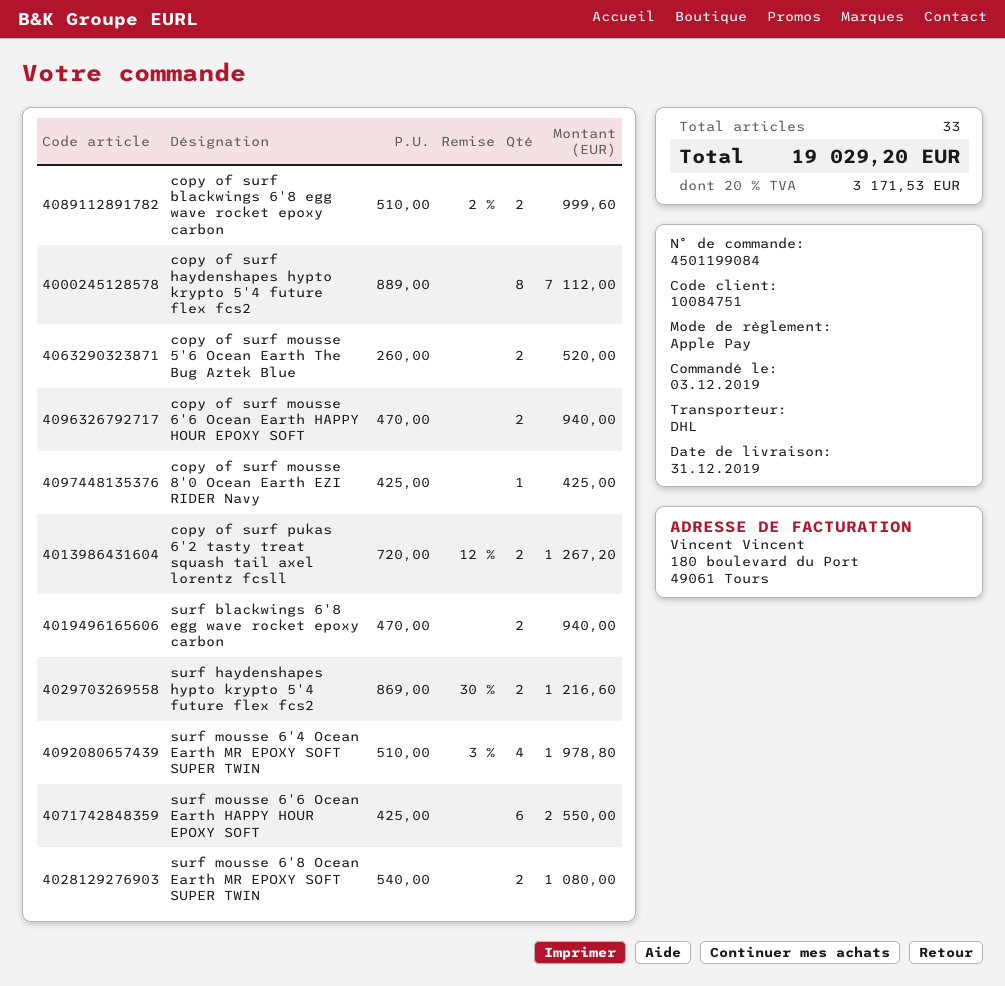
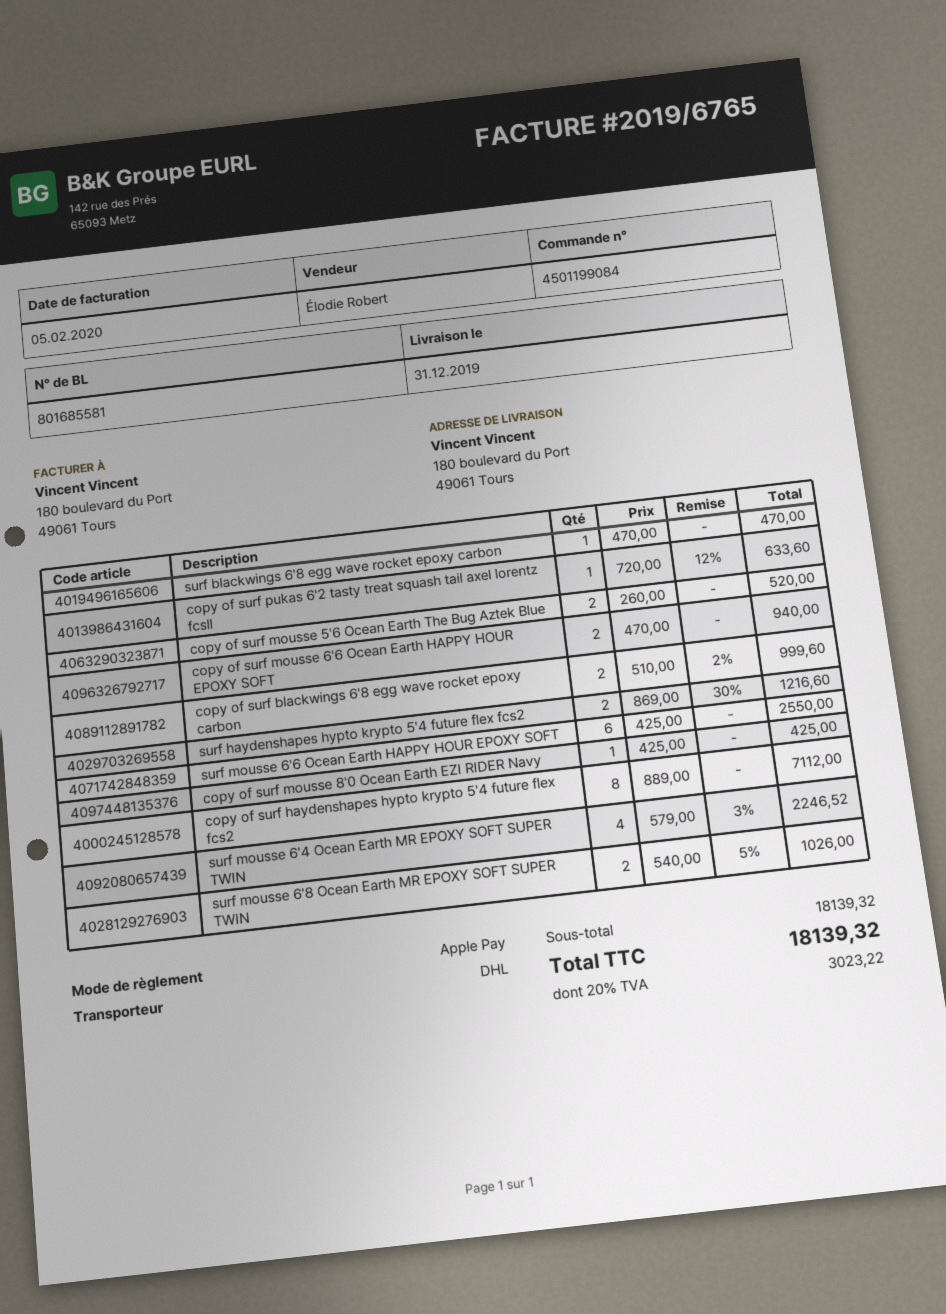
copy of surf pukas 6'2 tasty treat squash tail axel lorentz fcsll: 2 x 720.00 - 12% = 1267.20 -> 1 x 720.00 - 12% = 633.60
surf blackwings 6'8 egg wave rocket epoxy carbon: 2 x 470.00 = 940.00 -> 1 x 470.00 = 470.00
surf mousse 6'4 Ocean Earth MR EPOXY SOFT SUPER TWIN: 4 x 510.00 - 3% = 1978.80 -> 4 x 579.00 - 3% = 2246.52
surf mousse 6'8 Ocean Earth MR EPOXY SOFT SUPER TWIN: 2 x 540.00 = 1080.00 -> 2 x 540.00 - 5% = 1026.00
tax: 20% = 3171.53 -> 20% = 3023.22
total: 19029.20 -> 18139.32

